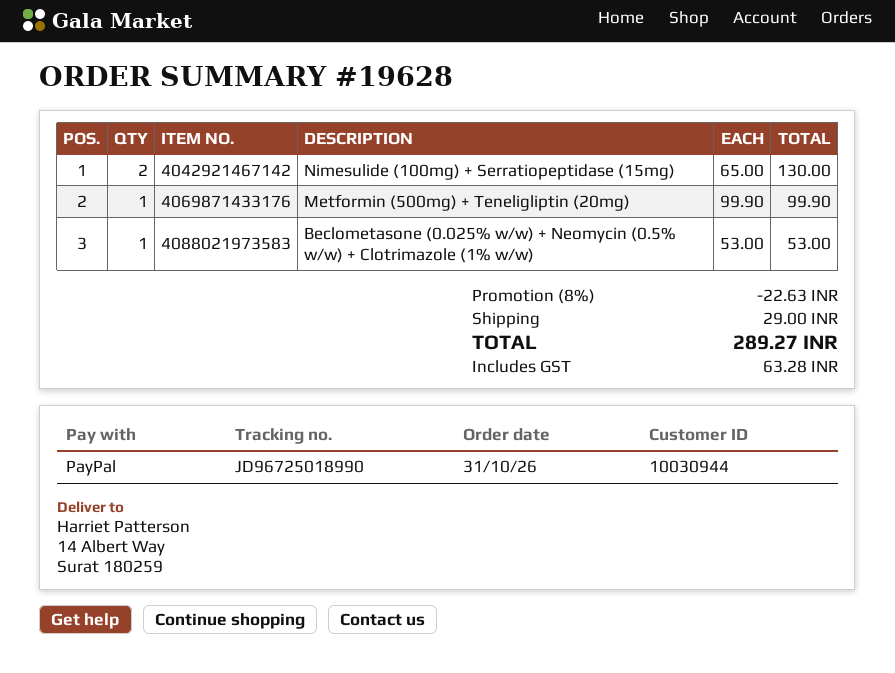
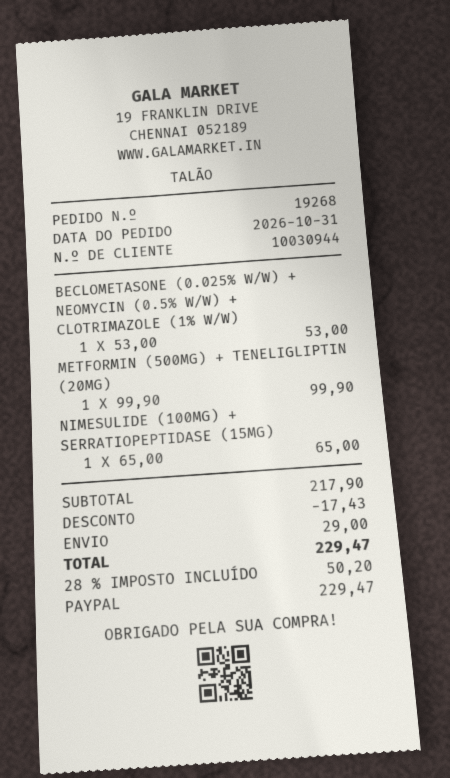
order number: 19628 -> 19268
Nimesulide (100mg) + Serratiopeptidase (15mg): 2 x 65.00 = 130.00 -> 1 x 65.00 = 65.00
discount: 22.63 -> 17.43
tax: 63.28 -> 50.20
total: 289.27 -> 229.47

